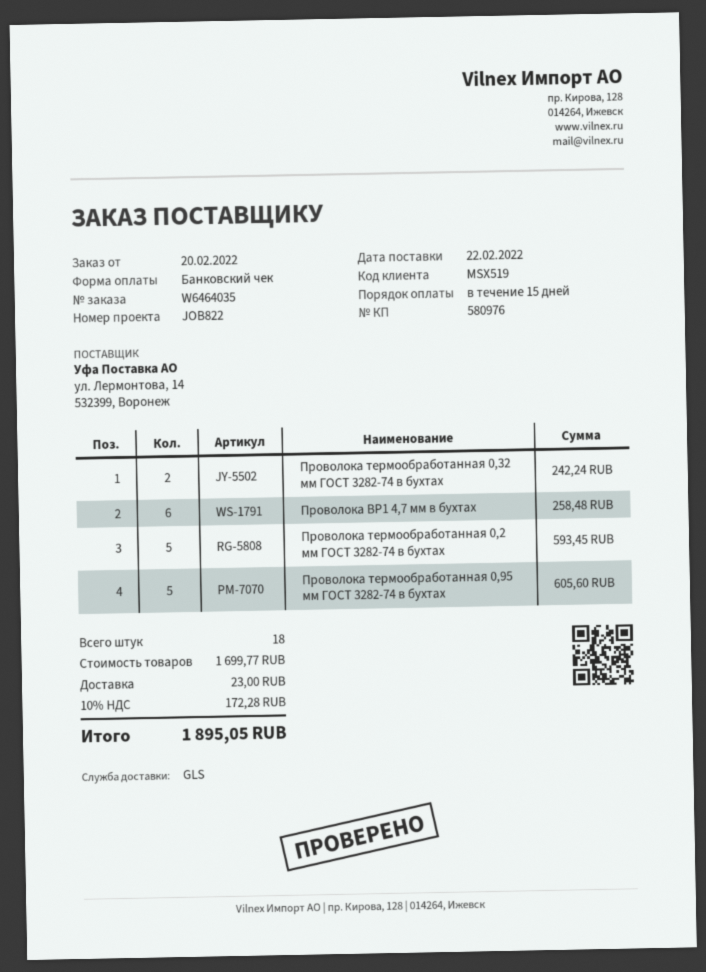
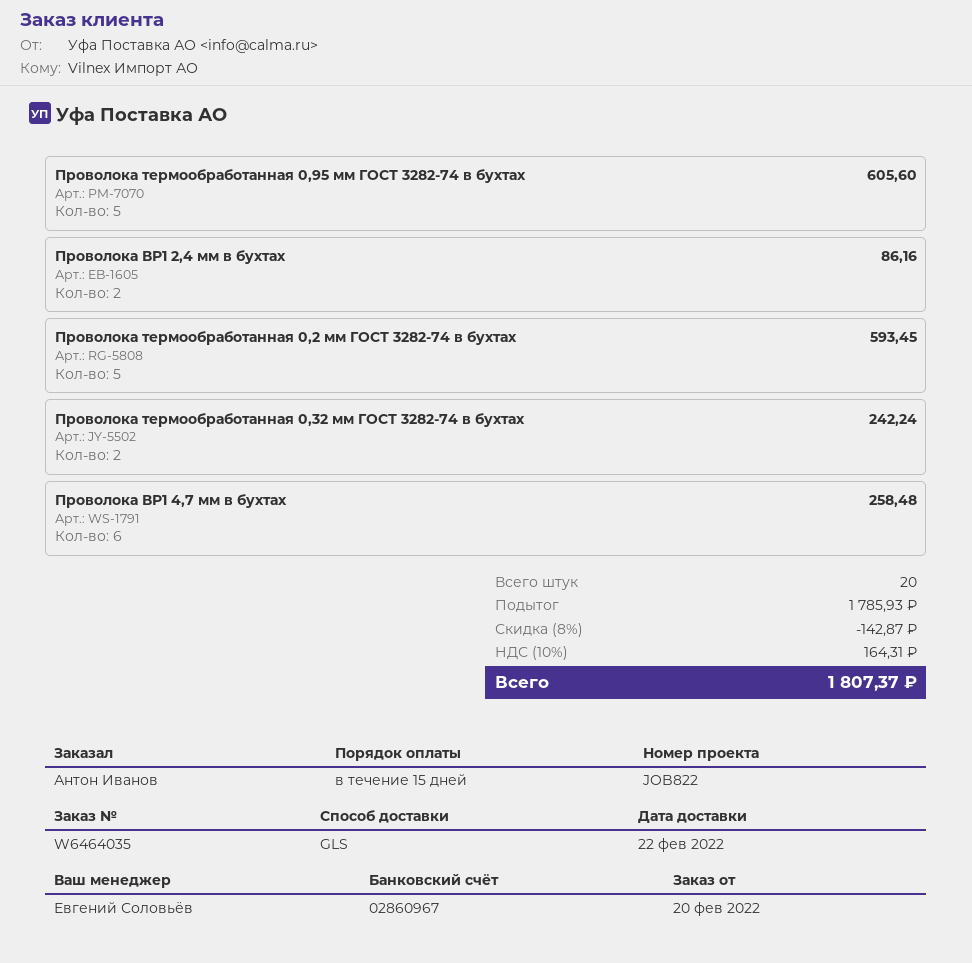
Проволока ВР1 2,4 мм в бухтах: none -> 2 for 86.16
total quantity: 18 -> 20
subtotal: 1699.77 -> 1785.93
discount: none -> 8% = 142.87
shipping: 23.00 -> none
tax: 10% = 172.28 -> 10% = 164.31
total: 1895.05 -> 1807.37

